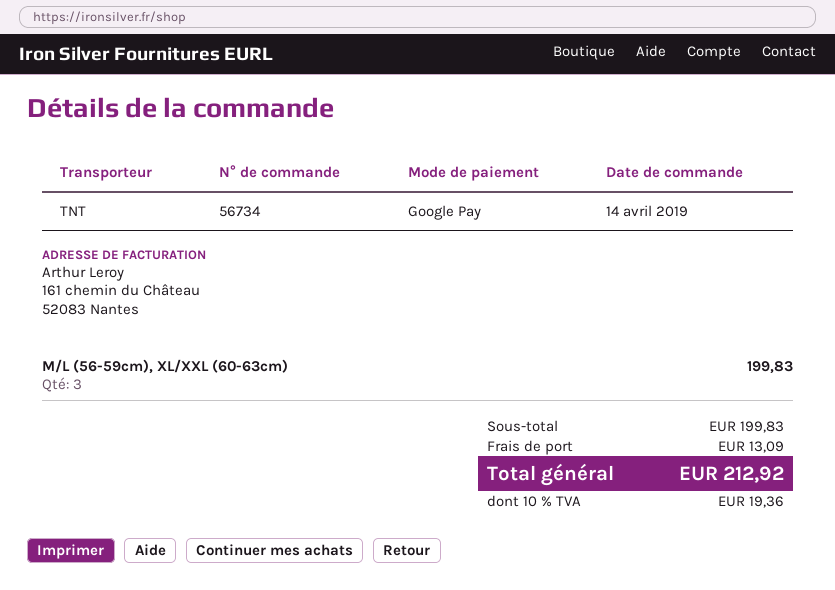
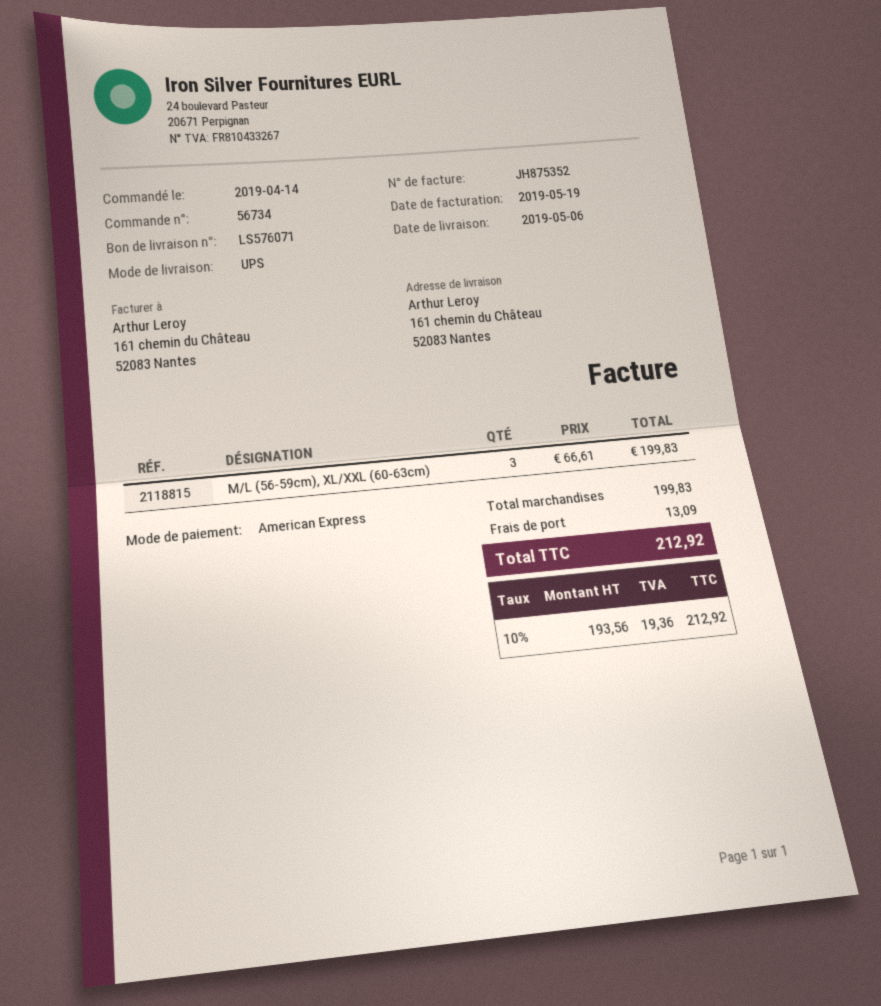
payment method: Google Pay -> American Express
shipping method: TNT -> UPS

